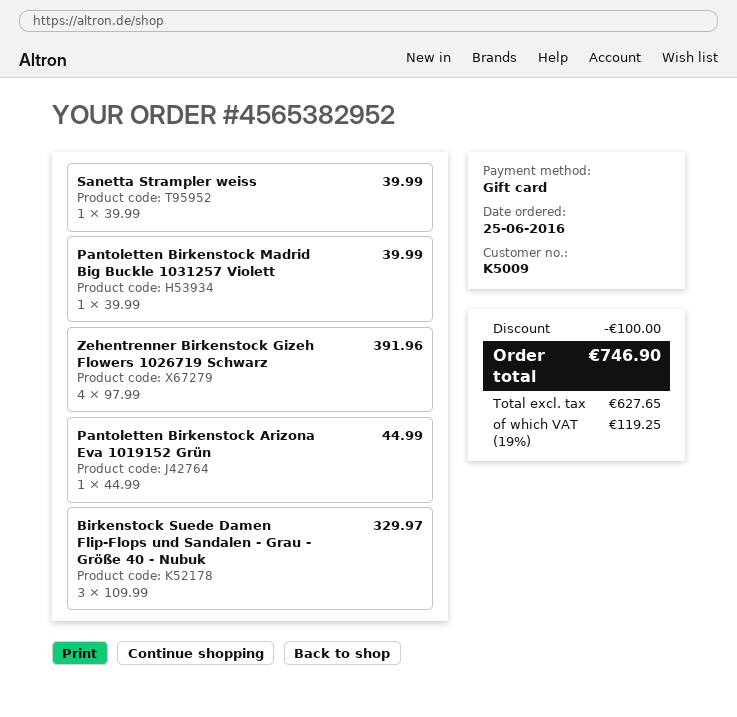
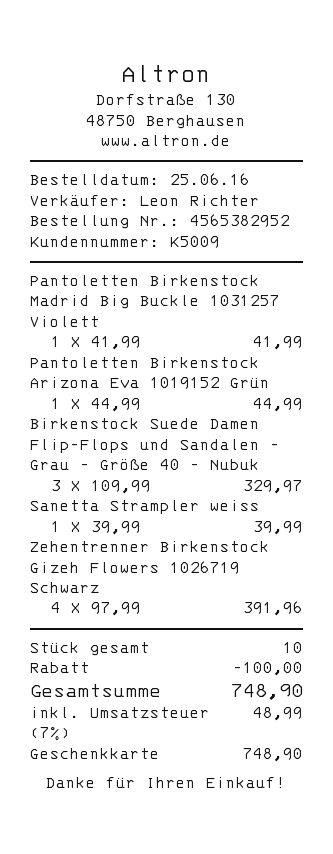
Pantoletten Birkenstock Madrid Big Buckle 1031257 Violett: 1 x 39.99 = 39.99 -> 1 x 41.99 = 41.99
tax: 19% = 119.25 -> 7% = 48.99
total: 746.90 -> 748.90

